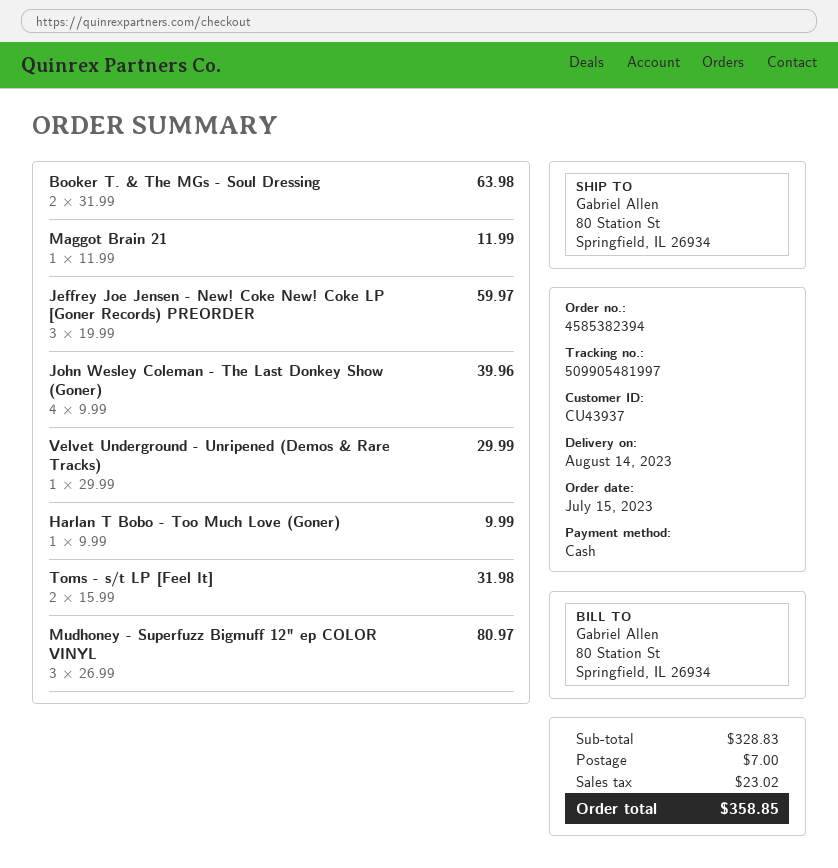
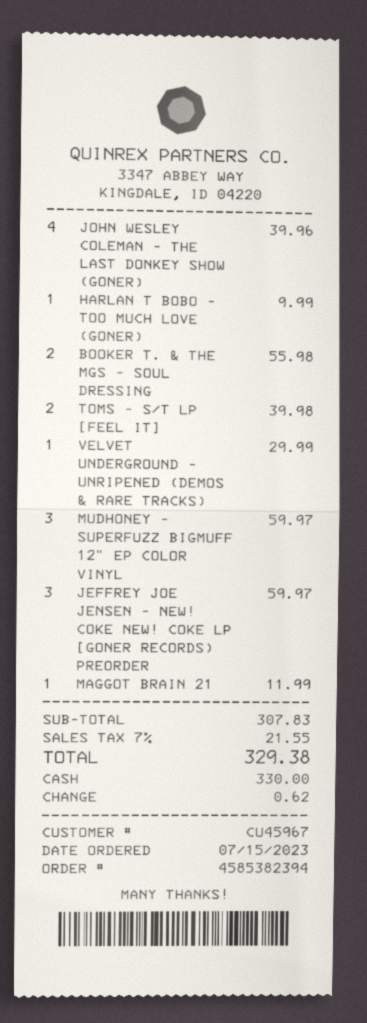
customer number: CU43937 -> CU45967
Booker T. & The MGs - Soul Dressing: 2 for 63.98 -> 2 for 55.98
Toms - s/t LP [Feel It]: 2 for 31.98 -> 2 for 39.98
Mudhoney - Superfuzz Bigmuff 12" ep COLOR VINYL: 3 for 80.97 -> 3 for 59.97
subtotal: 328.83 -> 307.83
shipping: 7.00 -> none
tax: 23.02 -> 21.55
total: 358.85 -> 329.38

